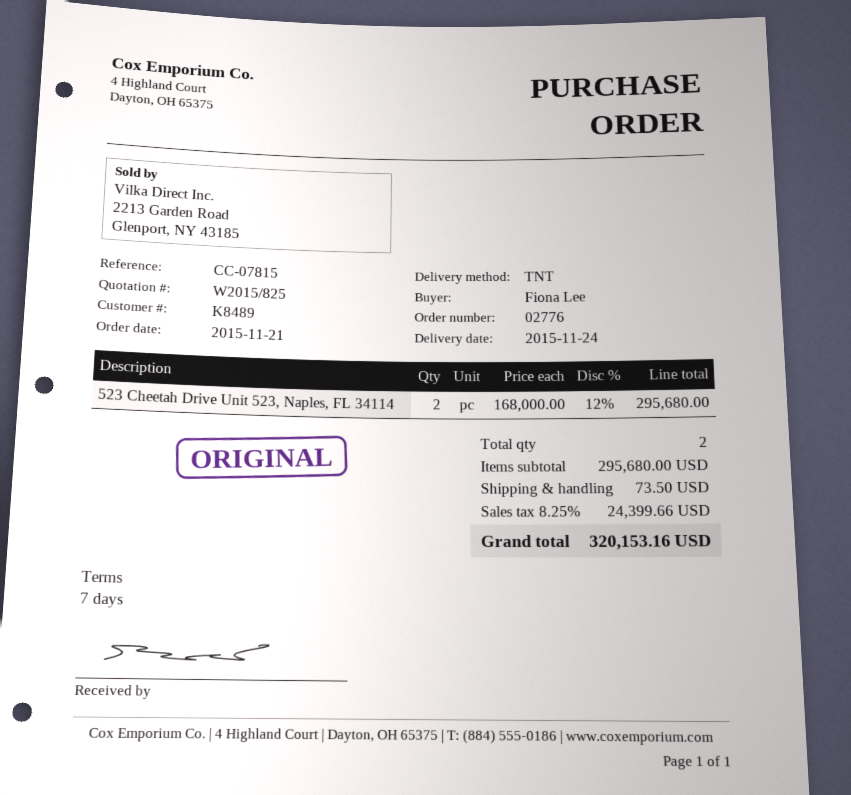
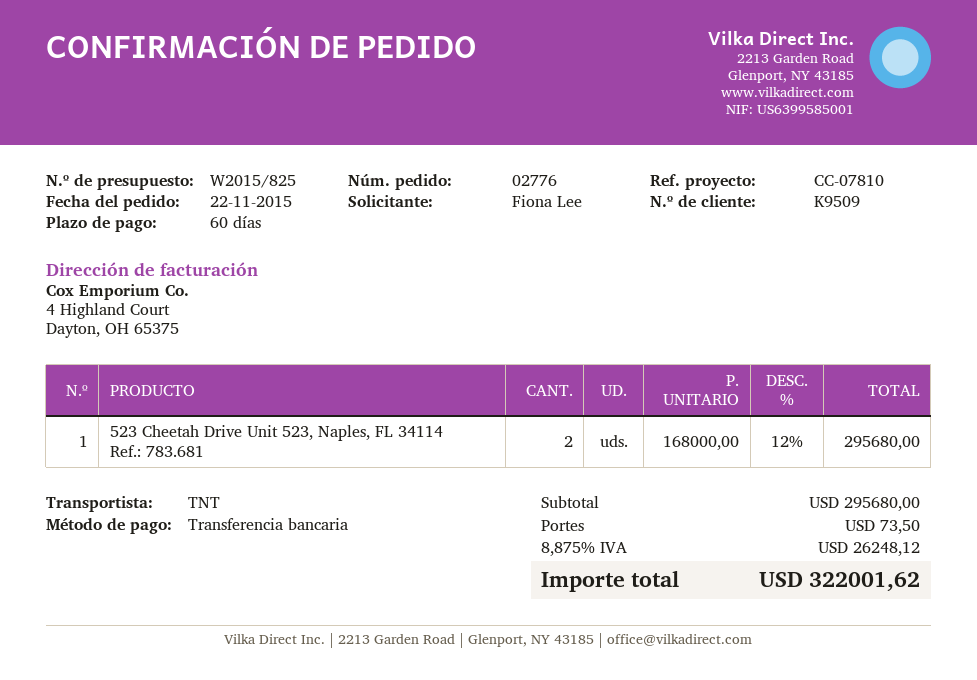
order date: 2015-11-21 -> 2015-11-22
payment terms: 7 days -> 60 days
customer number: K8489 -> K9509
reference: CC-07815 -> CC-07810
tax: 8.25% = 24399.66 -> 8.875% = 26248.12
total: 320153.16 -> 322001.62

